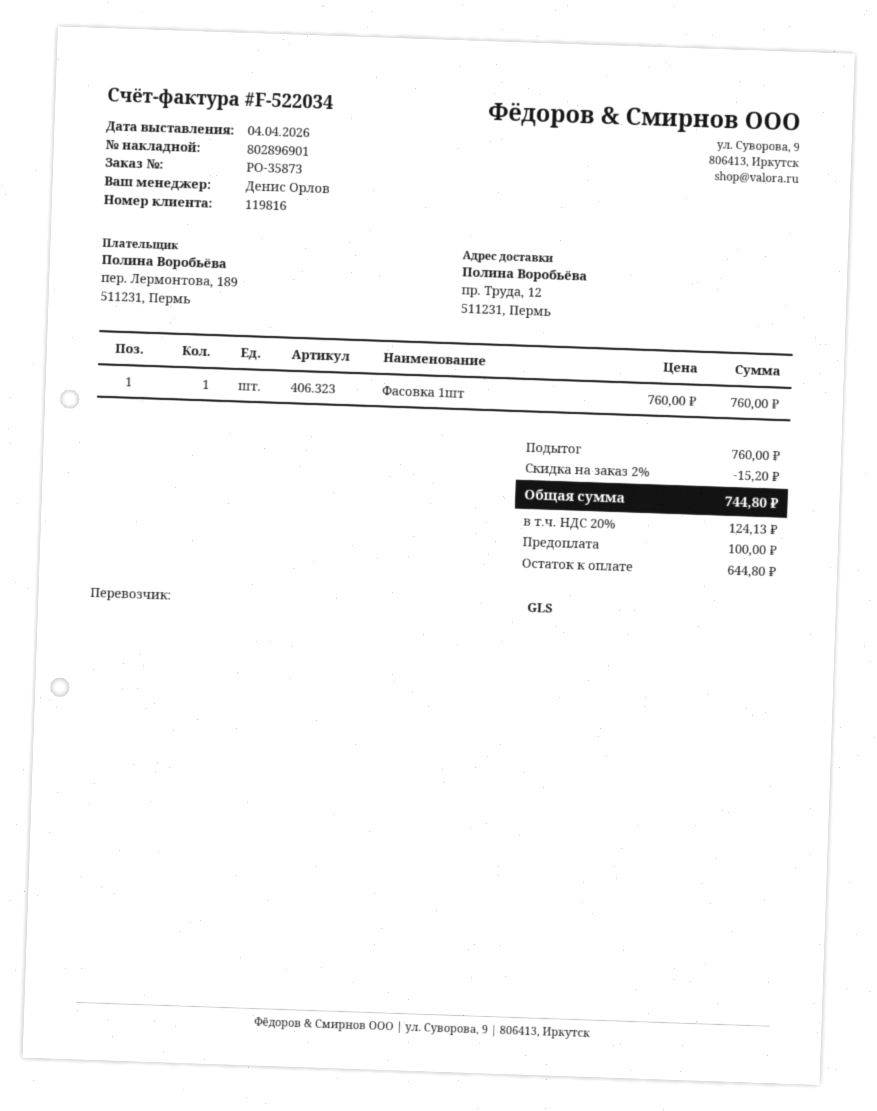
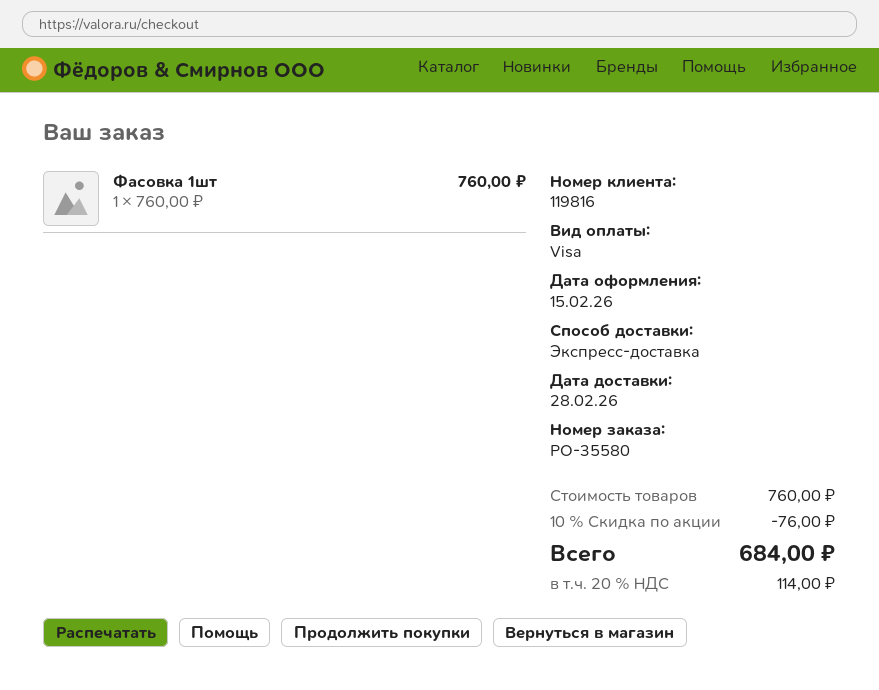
order number: PO-35873 -> PO-35580
shipping method: GLS -> express
discount: 2% = 15.20 -> 10% = 76.00
tax: 20% = 124.13 -> 20% = 114.00
total: 744.80 -> 684.00

